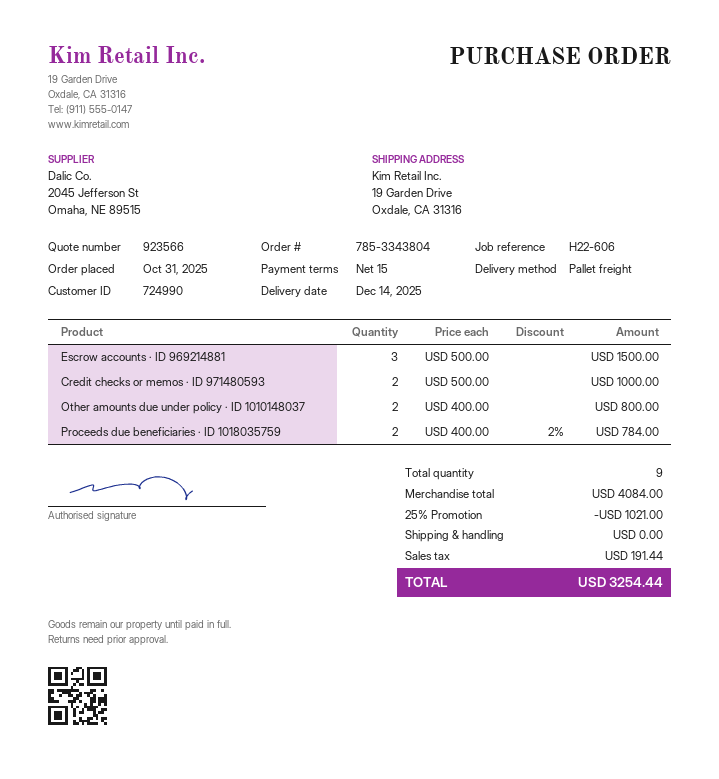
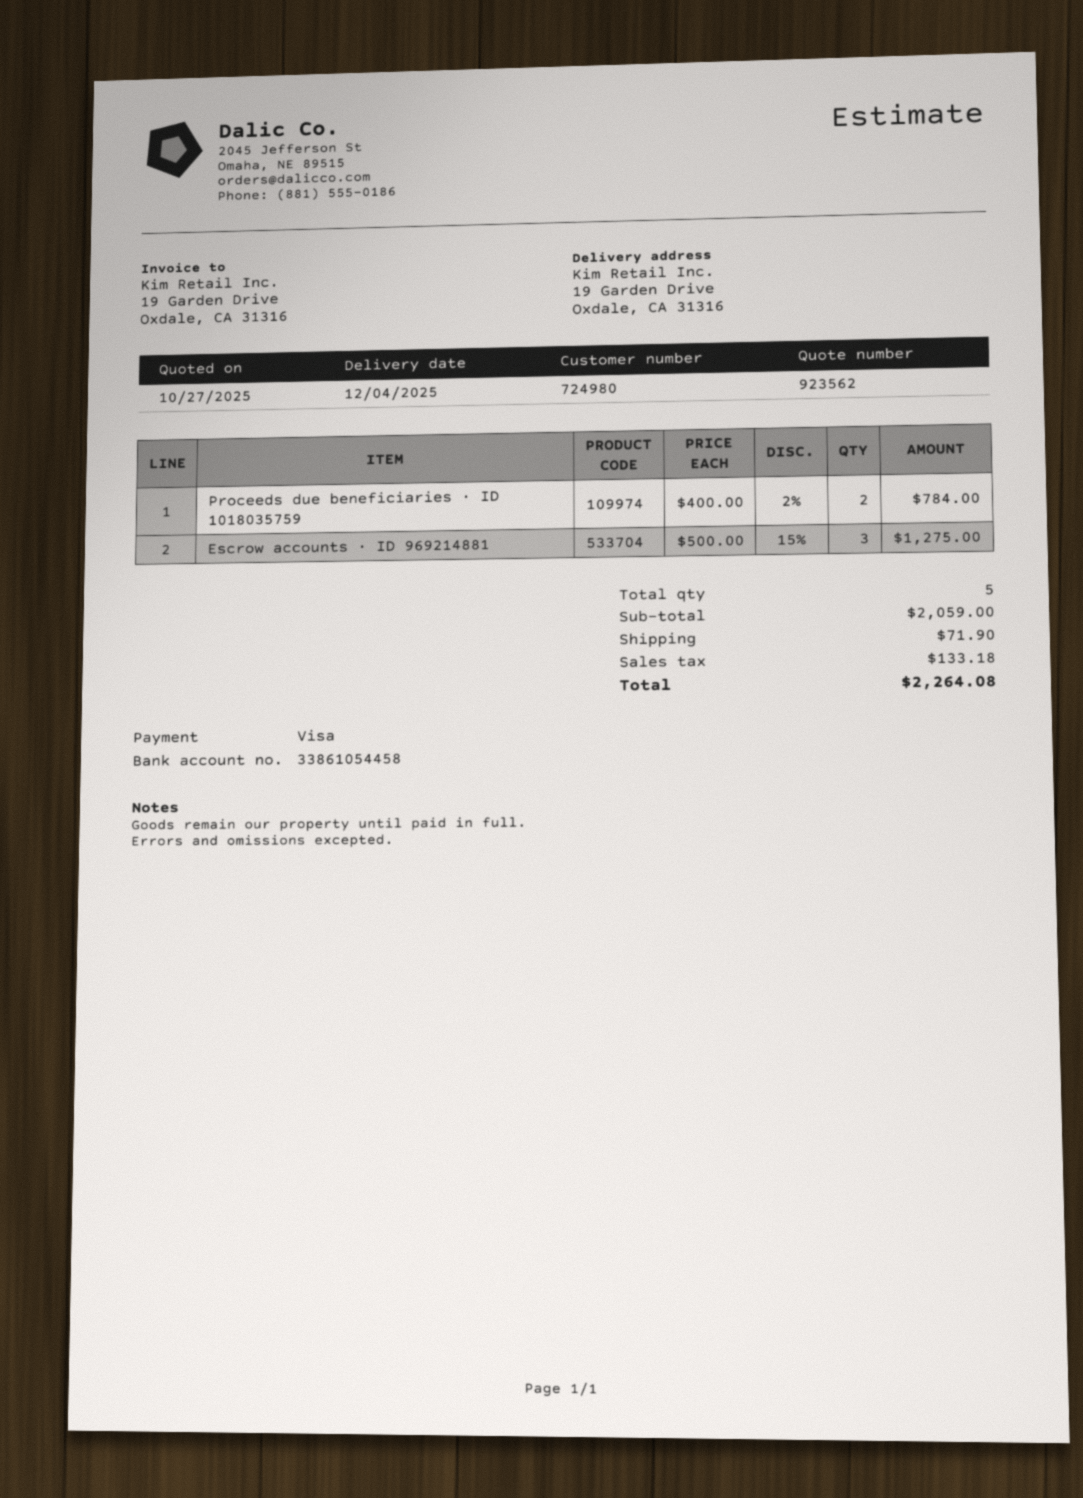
quote number: 923566 -> 923562
delivery date: 2025-12-14 -> 2025-12-04
customer number: 724990 -> 724980
Escrow accounts · ID 969214881: 3 x 500.00 = 1500.00 -> 3 x 500.00 - 15% = 1275.00
Credit checks or memos · ID 971480593: 2 x 500.00 = 1000.00 -> none
Other amounts due under policy · ID 1010148037: 2 x 400.00 = 800.00 -> none
total quantity: 9 -> 5
subtotal: 4084.00 -> 2059.00
discount: 25% = 1021.00 -> none
shipping: 0.00 -> 71.90
tax: 191.44 -> 133.18
total: 3254.44 -> 2264.08

